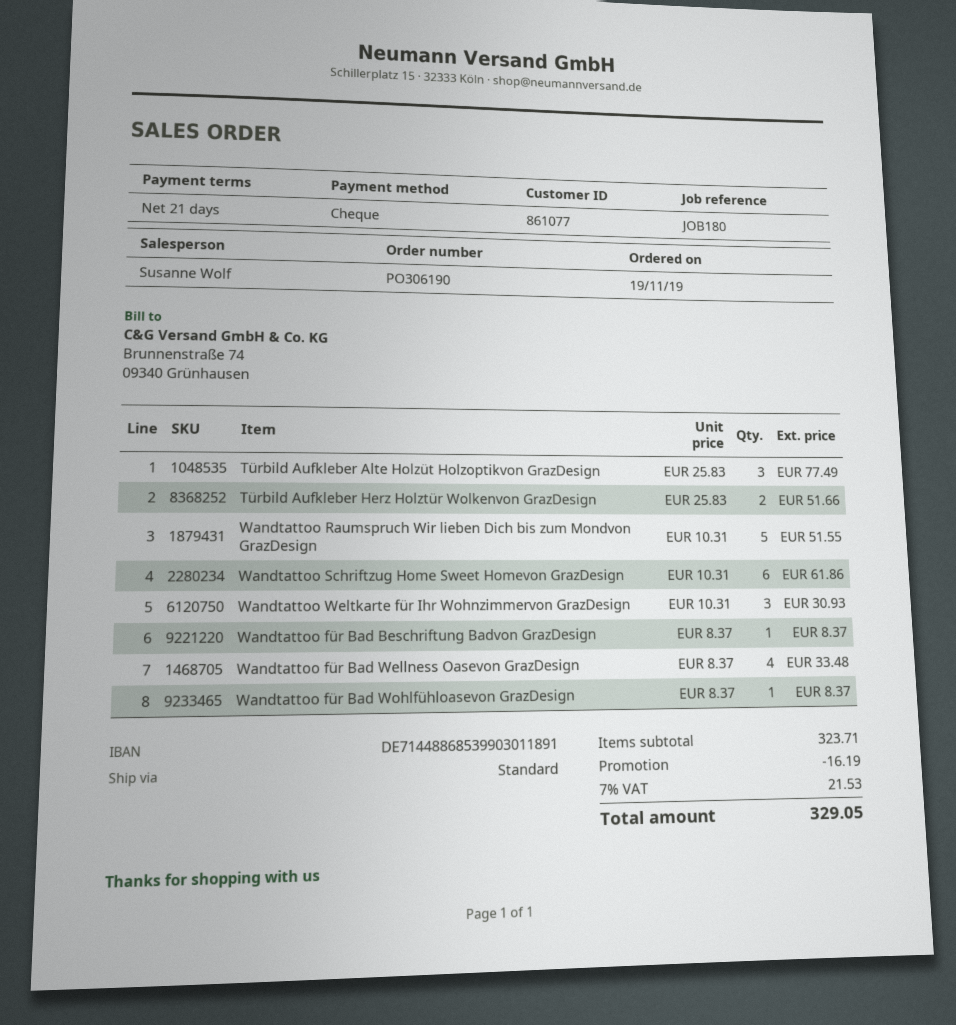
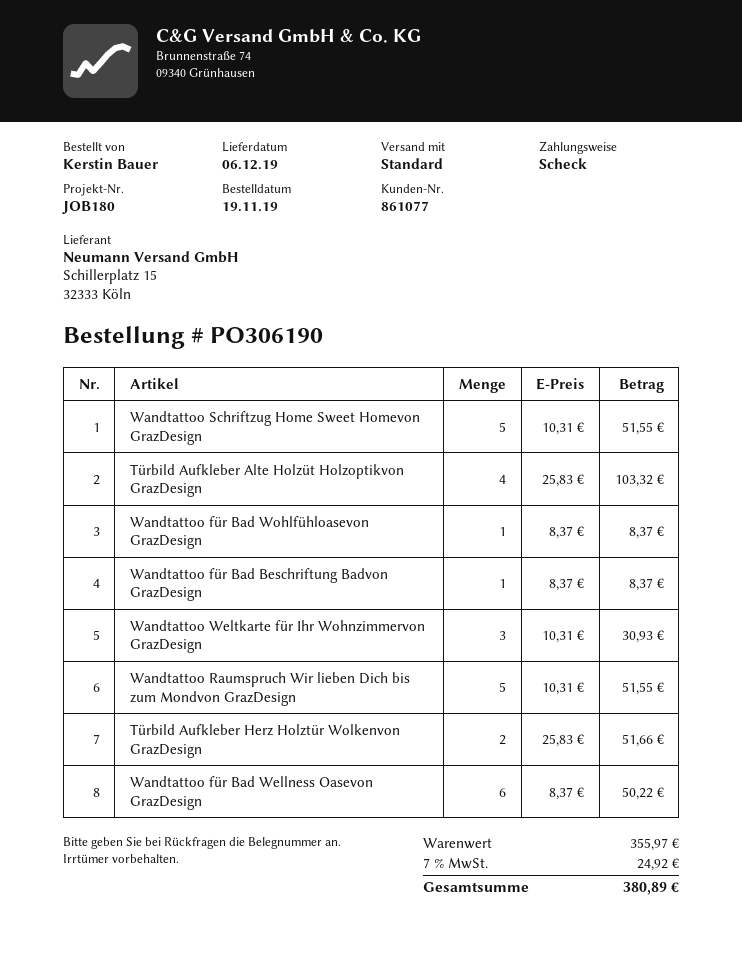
Türbild Aufkleber Alte Holzüt Holzoptikvon GrazDesign: 3 x 25.83 = 77.49 -> 4 x 25.83 = 103.32
Wandtattoo Schriftzug Home Sweet Homevon GrazDesign: 6 x 10.31 = 61.86 -> 5 x 10.31 = 51.55
Wandtattoo für Bad Wellness Oasevon GrazDesign: 4 x 8.37 = 33.48 -> 6 x 8.37 = 50.22
subtotal: 323.71 -> 355.97
discount: 16.19 -> none
tax: 7% = 21.53 -> 7% = 24.92
total: 329.05 -> 380.89

